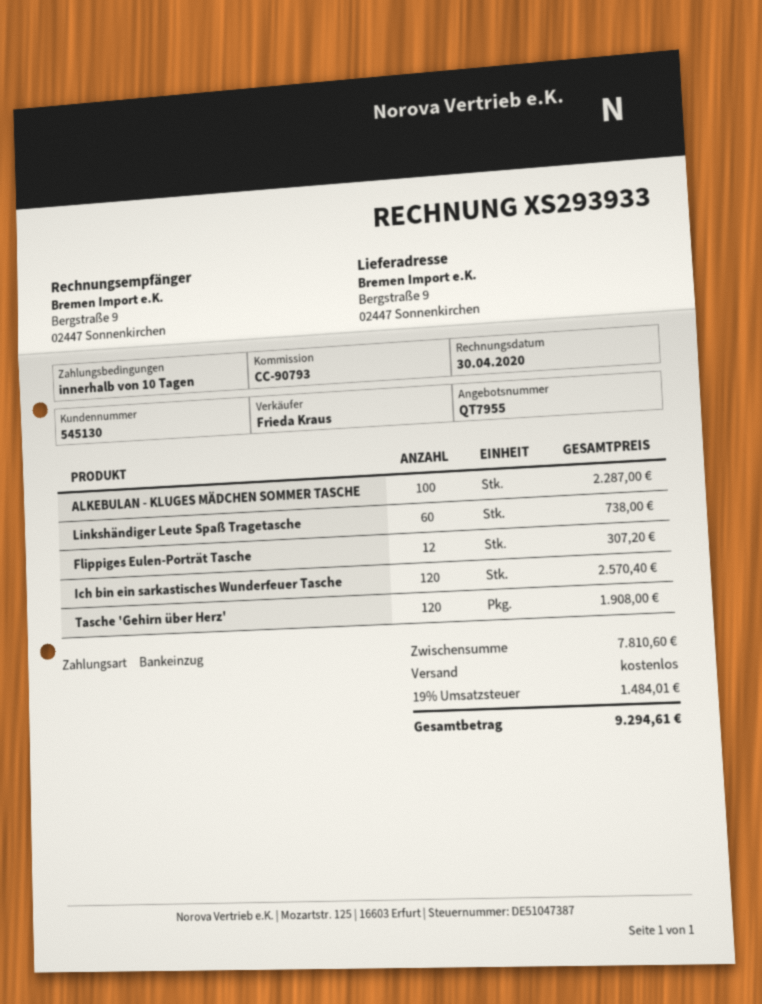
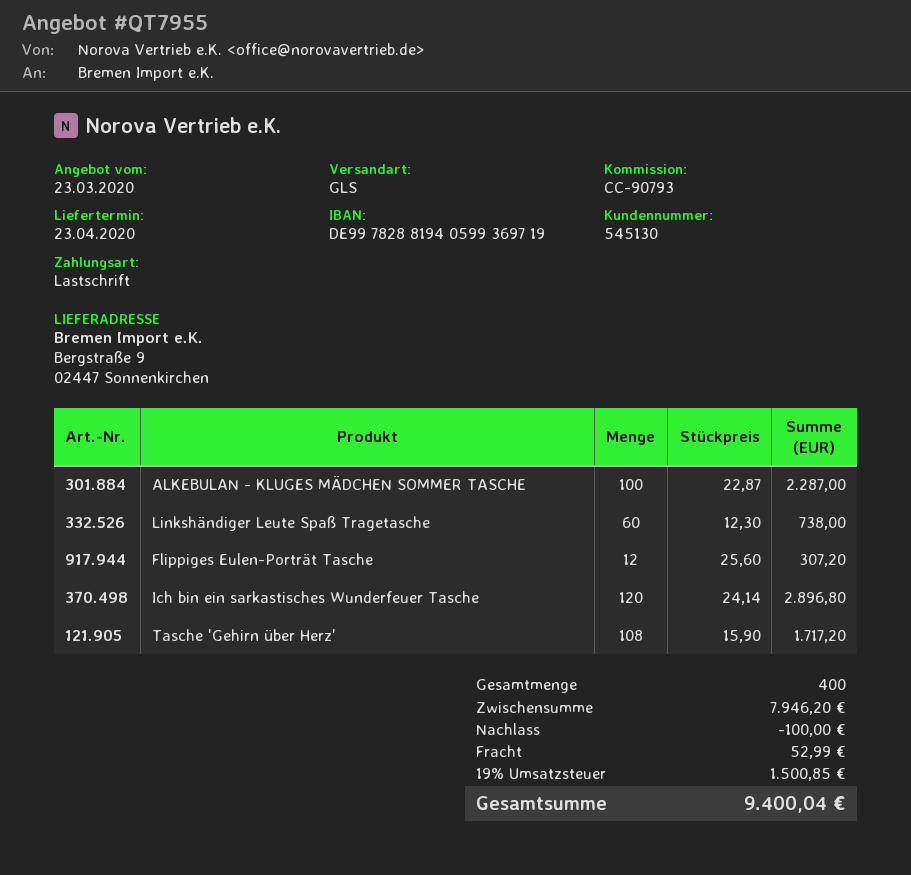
Ich bin ein sarkastisches Wunderfeuer Tasche: 120 for 2570.40 -> 120 for 2896.80
Tasche 'Gehirn über Herz': 120 for 1908.00 -> 108 for 1717.20
subtotal: 7810.60 -> 7946.20
discount: none -> 100.00
shipping: 0.00 -> 52.99
tax: 19% = 1484.01 -> 19% = 1500.85
total: 9294.61 -> 9400.04

